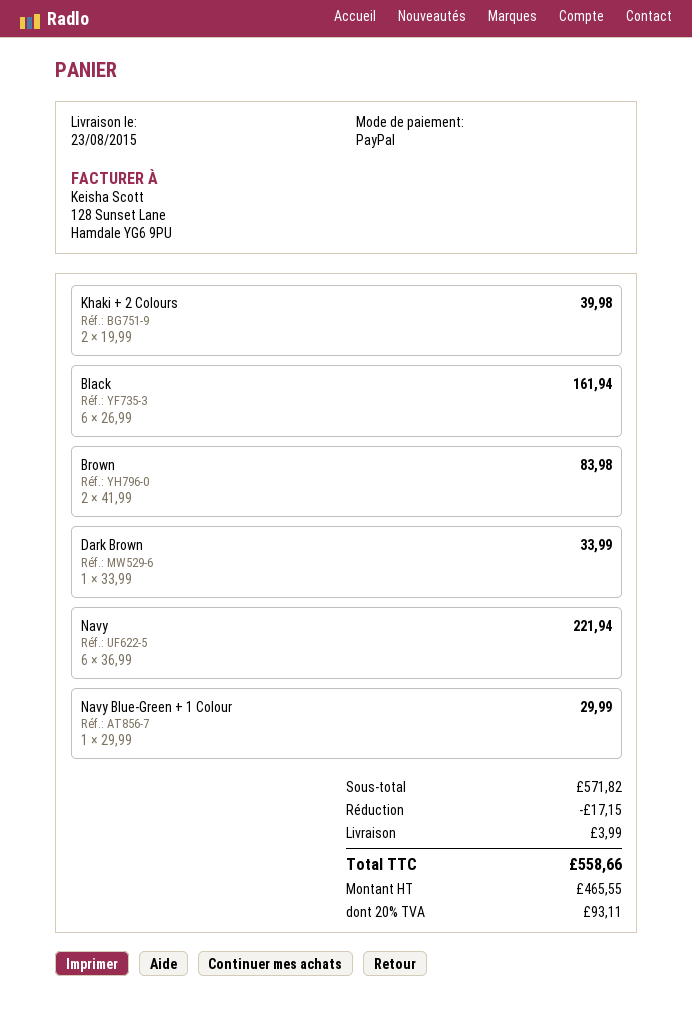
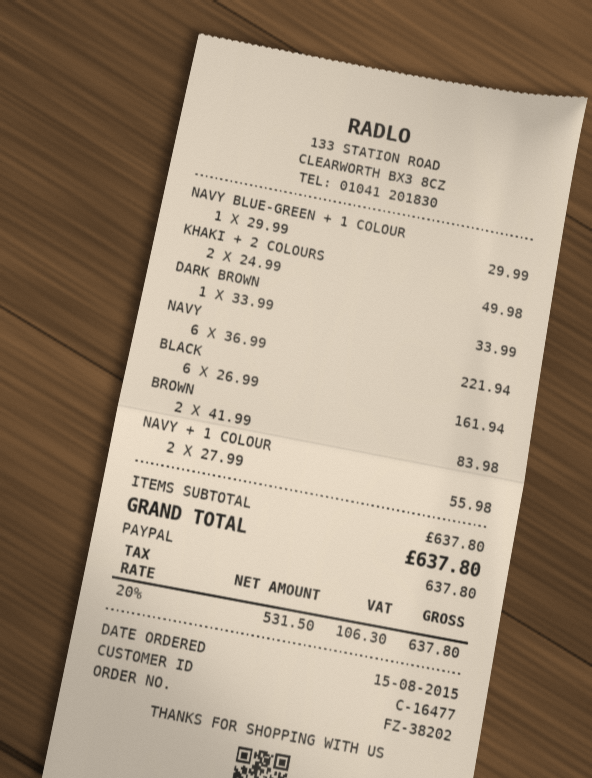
Khaki + 2 Colours: 2 x 19.99 = 39.98 -> 2 x 24.99 = 49.98
NAVY + 1 COLOUR: none -> 2 x 27.99 = 55.98
subtotal: 571.82 -> 637.80
discount: 17.15 -> none
shipping: 3.99 -> none
net: 465.55 -> 531.50
tax: 20% = 93.11 -> 20% = 106.30
total: 558.66 -> 637.80

